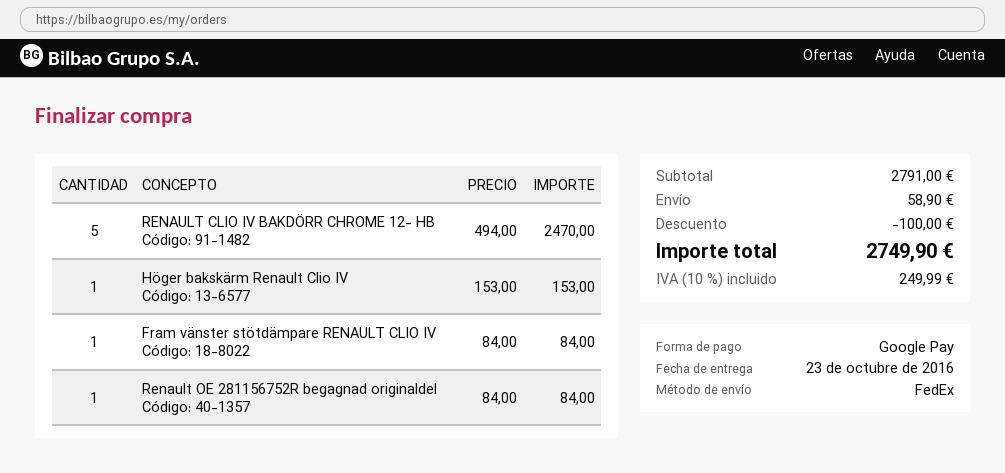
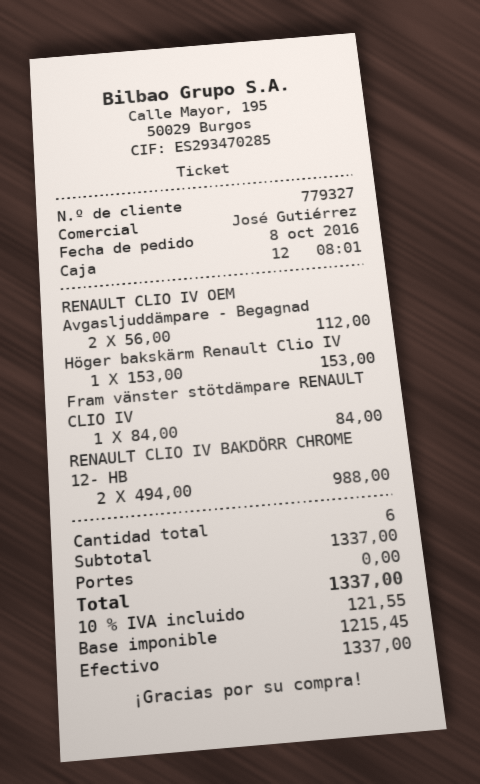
payment method: Google Pay -> cash
RENAULT CLIO IV BAKDÖRR CHROME 12- HB: 5 x 494.00 = 2470.00 -> 2 x 494.00 = 988.00
Renault OE 281156752R begagnad originaldel: 1 x 84.00 = 84.00 -> none
RENAULT CLIO IV OEM Avgasljuddämpare - Begagnad: none -> 2 x 56.00 = 112.00
subtotal: 2791.00 -> 1337.00
discount: 100.00 -> none
shipping: 58.90 -> 0.00
tax: 10% = 249.99 -> 10% = 121.55
total: 2749.90 -> 1337.00

